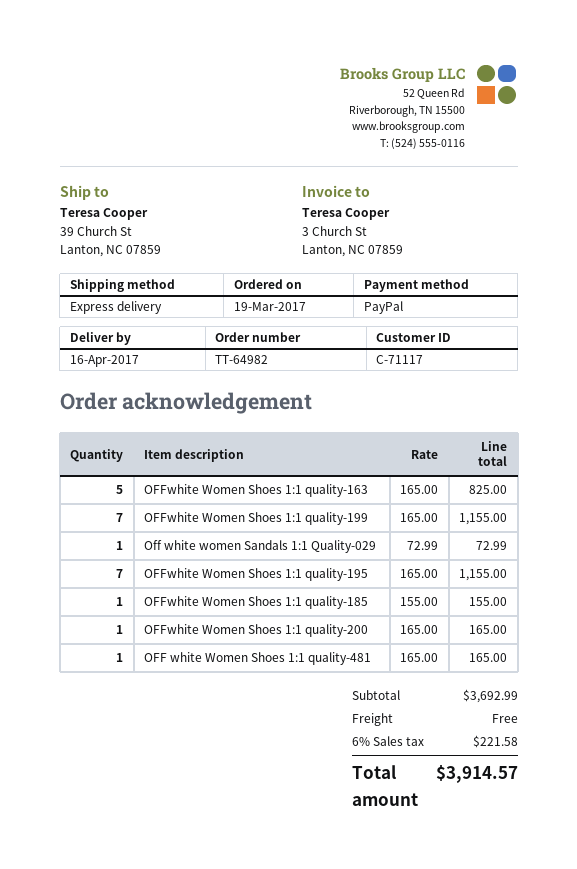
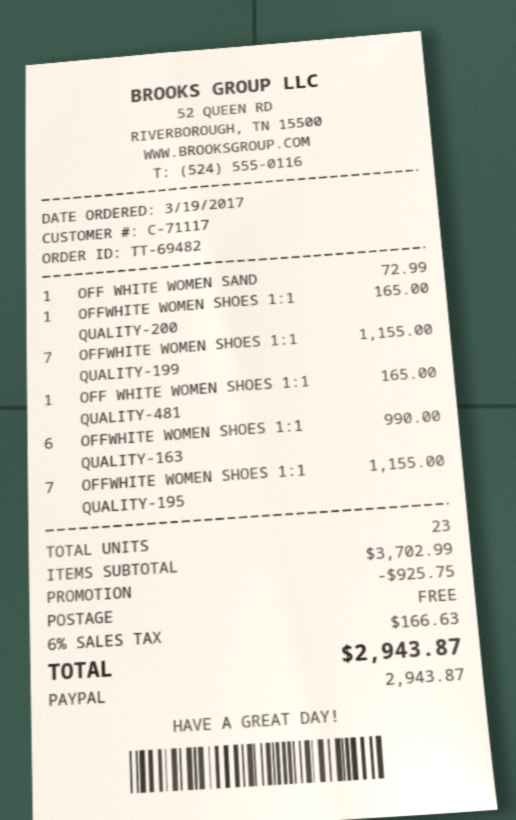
order number: TT-64982 -> TT-69482
OFFwhite Women Shoes 1:1 quality-163: 5 for 825.00 -> 6 for 990.00
OFFwhite Women Shoes 1:1 quality-185: 1 for 155.00 -> none
subtotal: 3692.99 -> 3702.99
discount: none -> 925.75
tax: 6% = 221.58 -> 6% = 166.63
total: 3914.57 -> 2943.87

